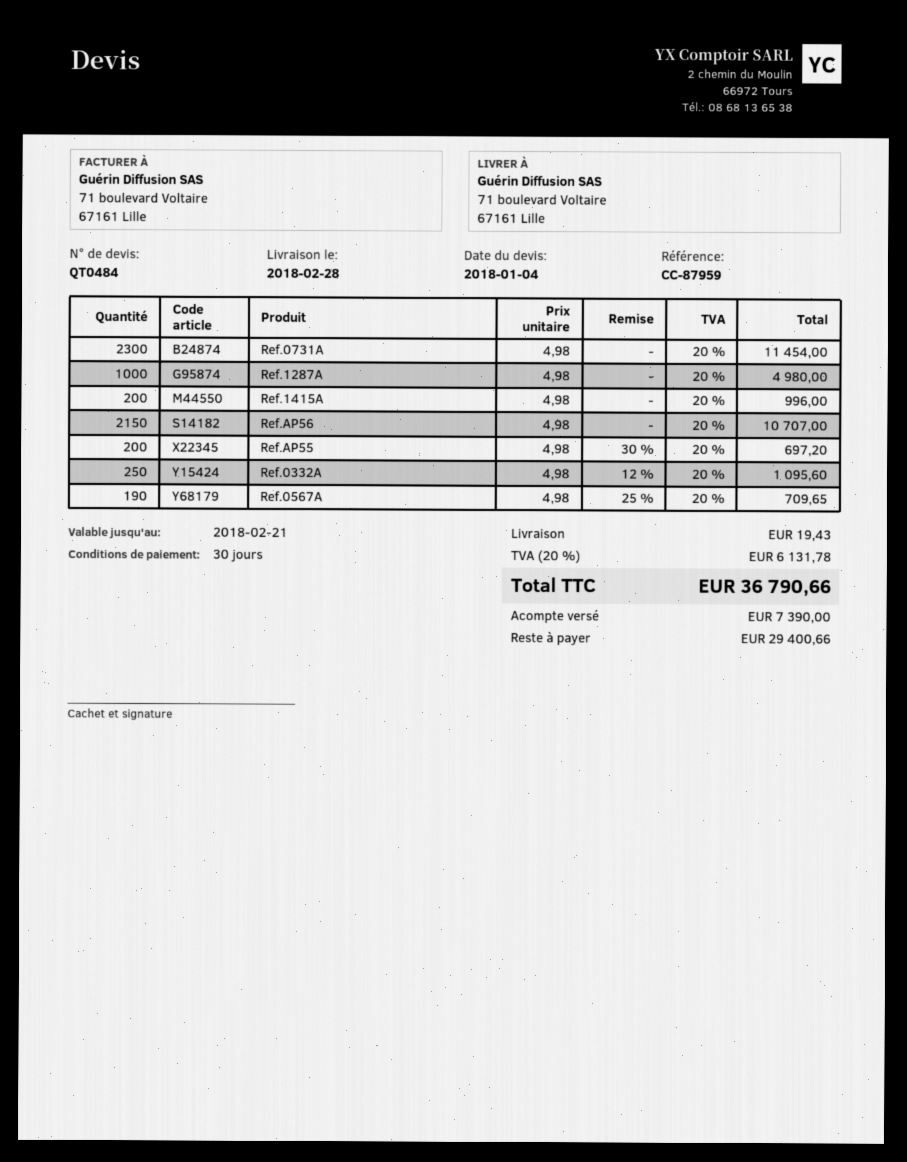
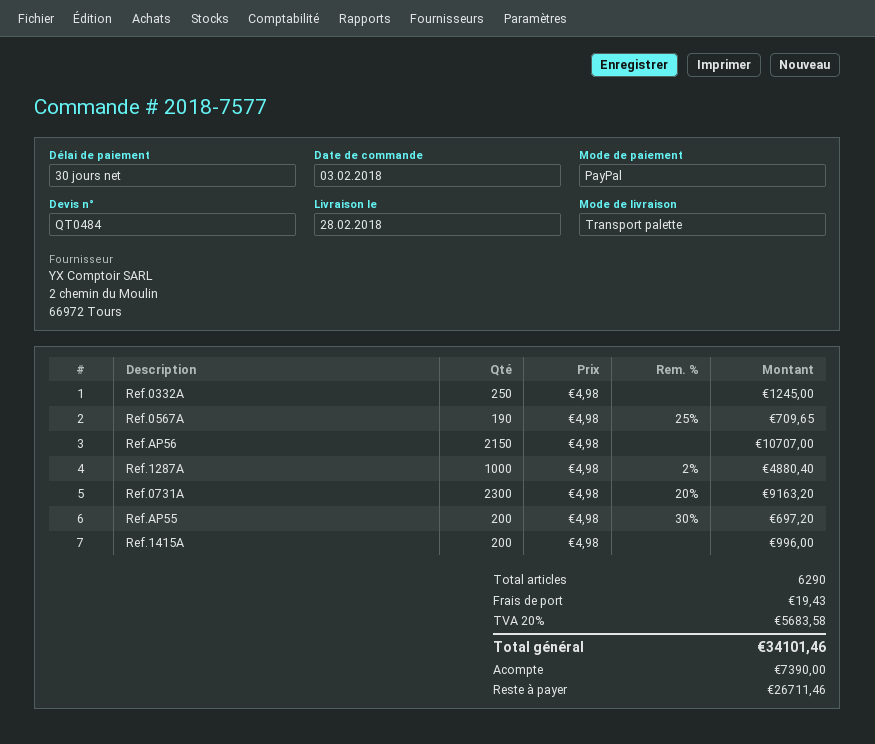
Ref.0731A: 2300 x 4.98 = 11454.00 -> 2300 x 4.98 - 20% = 9163.20
Ref.1287A: 1000 x 4.98 = 4980.00 -> 1000 x 4.98 - 2% = 4880.40
Ref.0332A: 250 x 4.98 - 12% = 1095.60 -> 250 x 4.98 = 1245.00
tax: 20% = 6131.78 -> 20% = 5683.58
total: 36790.66 -> 34101.46
balance: 29400.66 -> 26711.46

